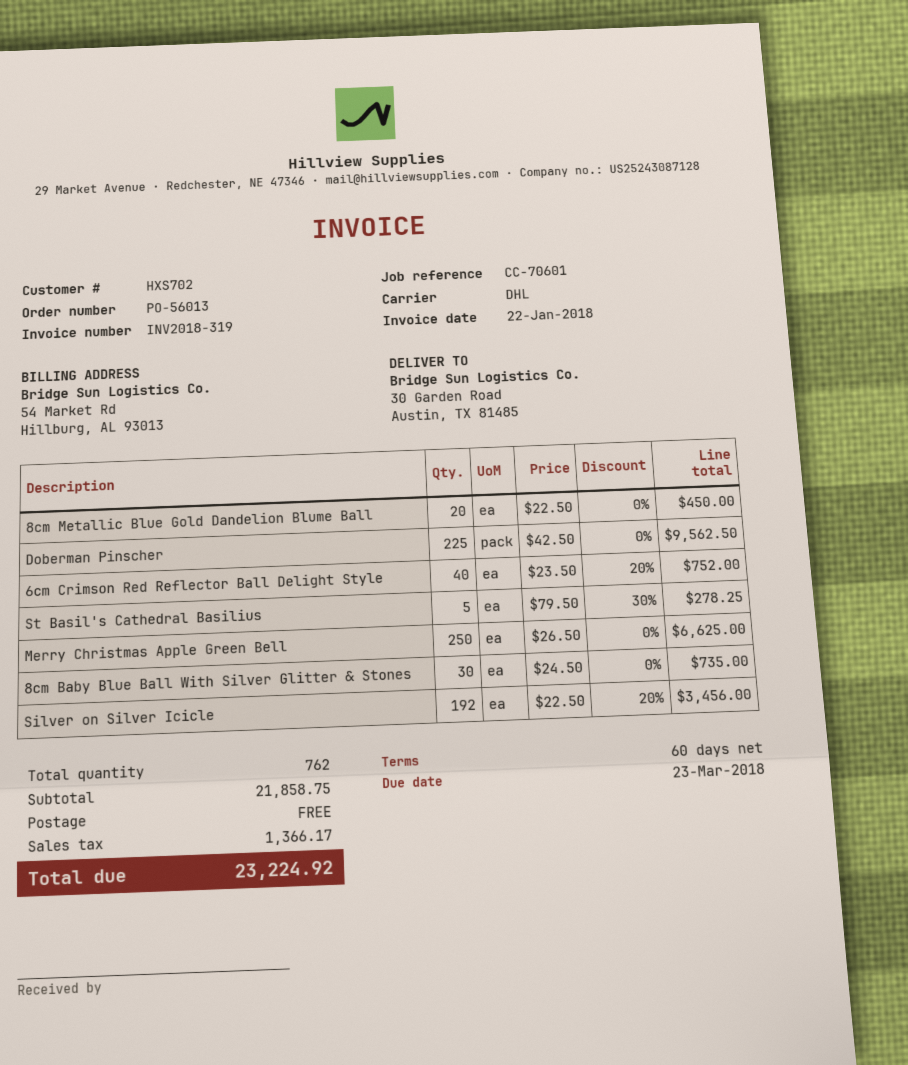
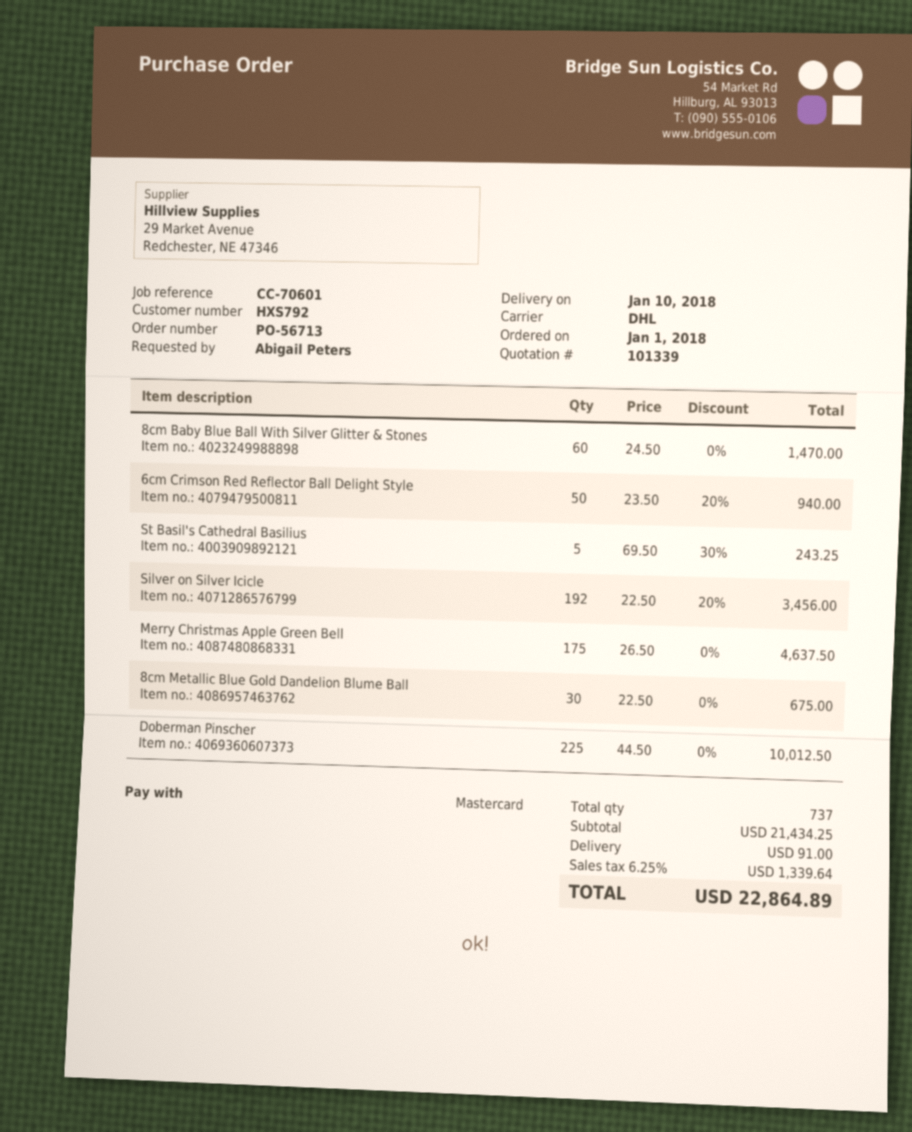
order number: PO-56013 -> PO-56713
customer number: HXS702 -> HXS792
8cm Metallic Blue Gold Dandelion Blume Ball: 20 x 22.50 = 450.00 -> 30 x 22.50 = 675.00
Doberman Pinscher: 225 x 42.50 = 9562.50 -> 225 x 44.50 = 10012.50
6cm Crimson Red Reflector Ball Delight Style: 40 x 23.50 - 20% = 752.00 -> 50 x 23.50 - 20% = 940.00
St Basil's Cathedral Basilius: 5 x 79.50 - 30% = 278.25 -> 5 x 69.50 - 30% = 243.25
Merry Christmas Apple Green Bell: 250 x 26.50 = 6625.00 -> 175 x 26.50 = 4637.50
8cm Baby Blue Ball With Silver Glitter & Stones: 30 x 24.50 = 735.00 -> 60 x 24.50 = 1470.00
total quantity: 762 -> 737
subtotal: 21858.75 -> 21434.25
shipping: 0.00 -> 91.00
tax: 1366.17 -> 1339.64
total: 23224.92 -> 22864.89

